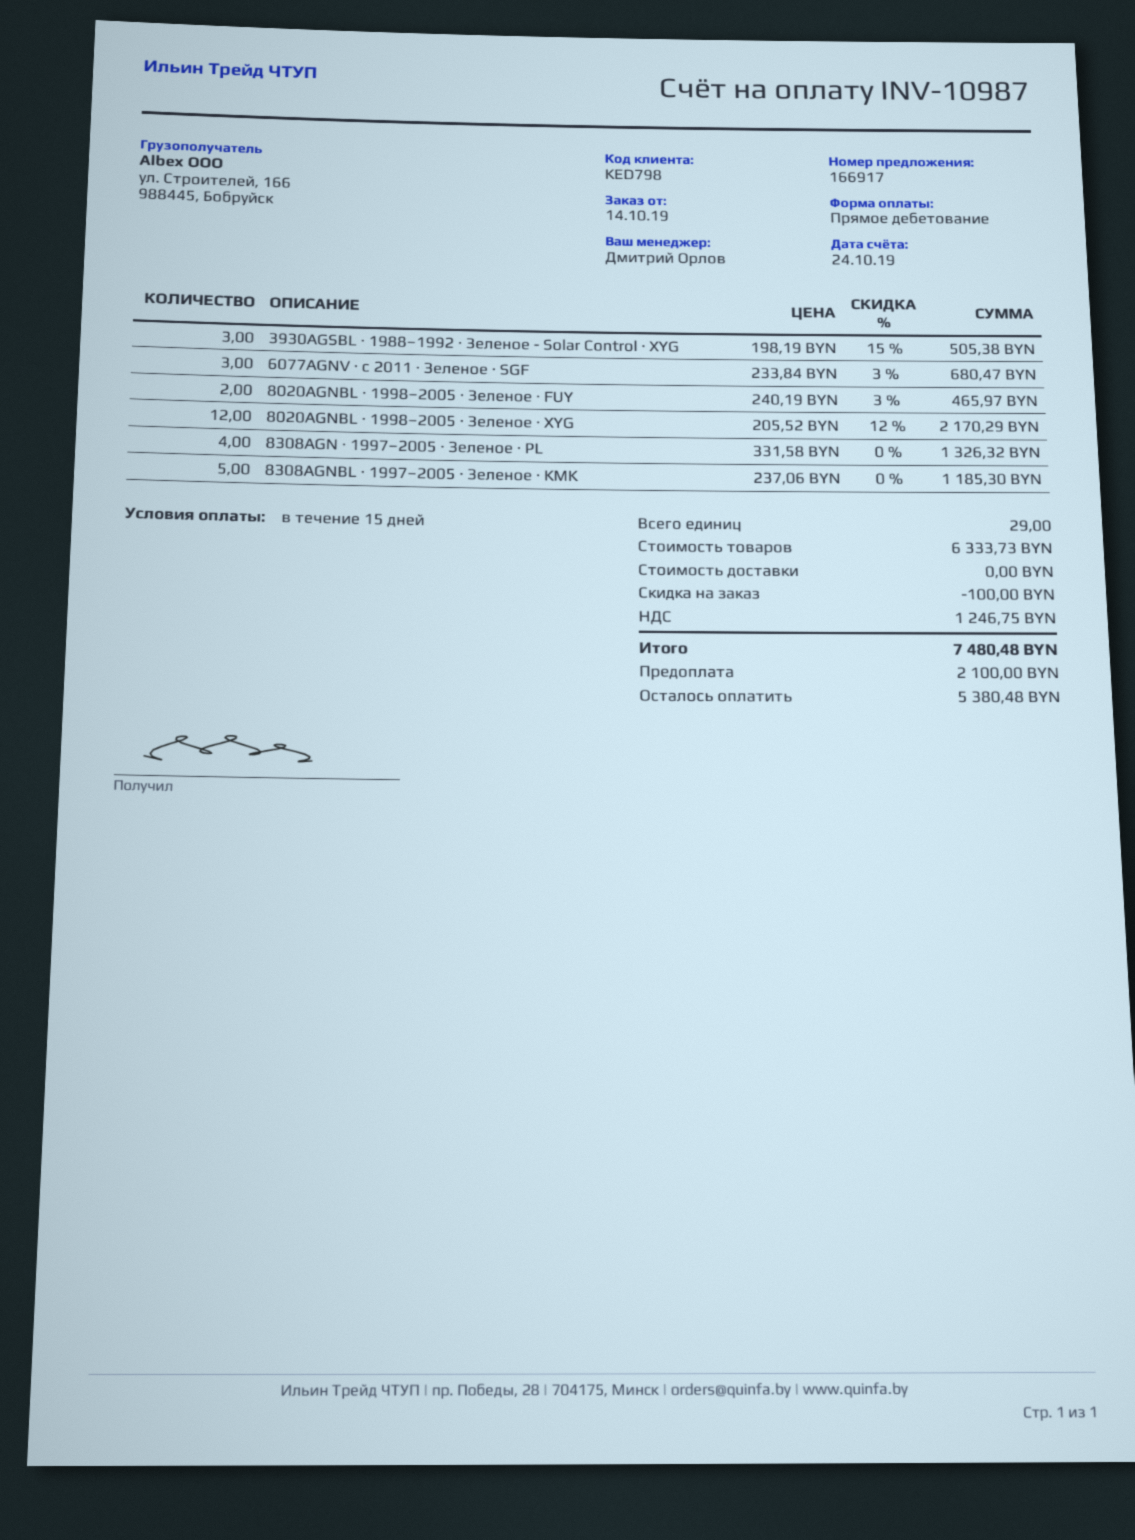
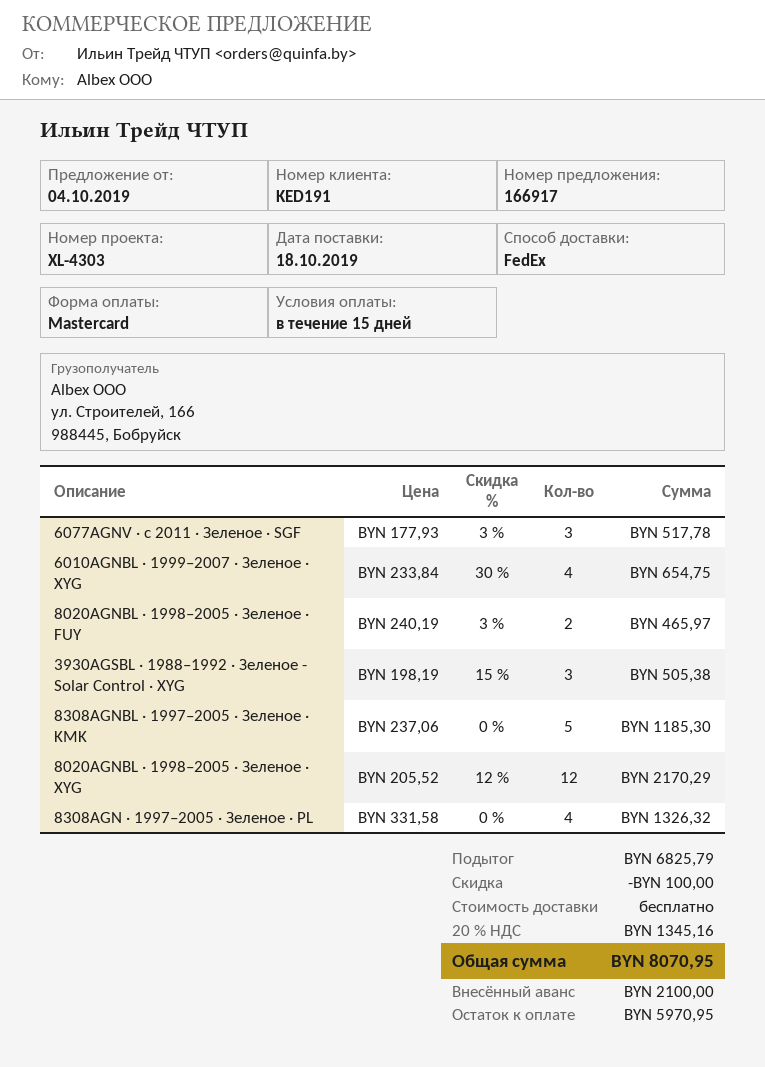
customer number: KED798 -> KED191
payment method: direct debit -> Mastercard
6077AGNV · с 2011 · Зеленое · SGF: 3 x 233.84 - 3% = 680.47 -> 3 x 177.93 - 3% = 517.78
6010AGNBL · 1999–2007 · Зеленое · XYG: none -> 4 x 233.84 - 30% = 654.75
subtotal: 6333.73 -> 6825.79
tax: 1246.75 -> 1345.16
total: 7480.48 -> 8070.95
balance: 5380.48 -> 5970.95

